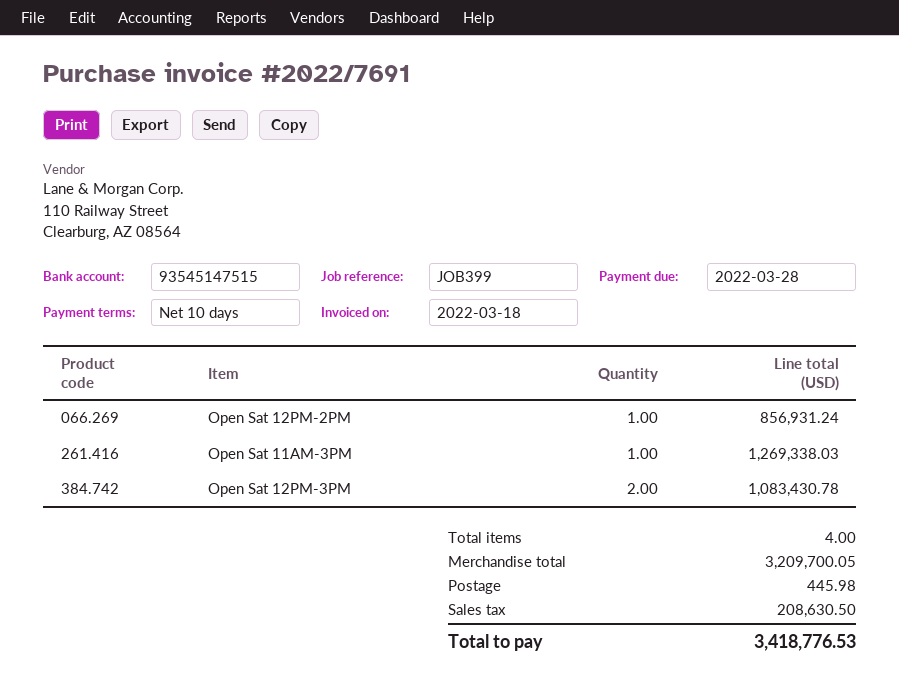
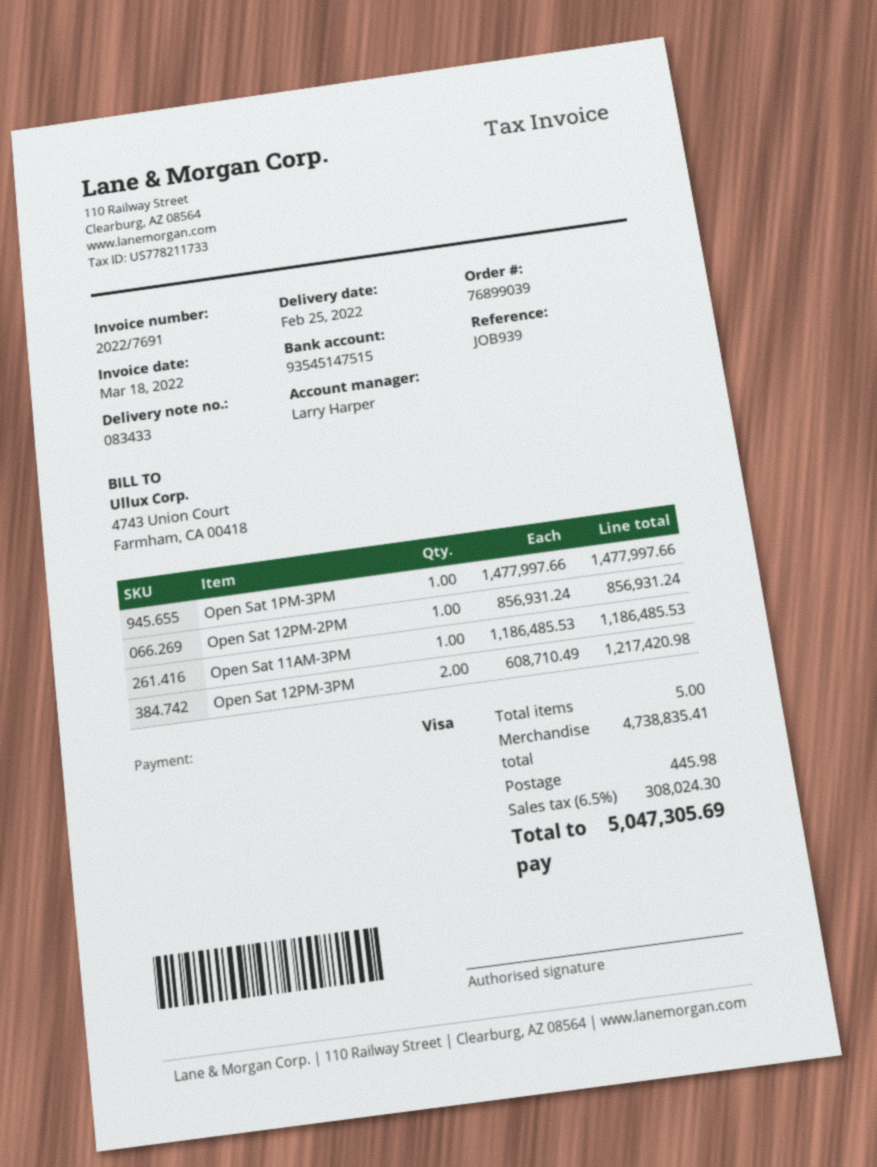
reference: JOB399 -> JOB939
Open Sat 11AM-3PM: 1 for 1269338.03 -> 1 for 1186485.53
Open Sat 12PM-3PM: 2 for 1083430.78 -> 2 for 1217420.98
Open Sat 1PM-3PM: none -> 1 for 1477997.66
total quantity: 4 -> 5
subtotal: 3209700.05 -> 4738835.41
tax: 208630.50 -> 308024.30
total: 3418776.53 -> 5047305.69

